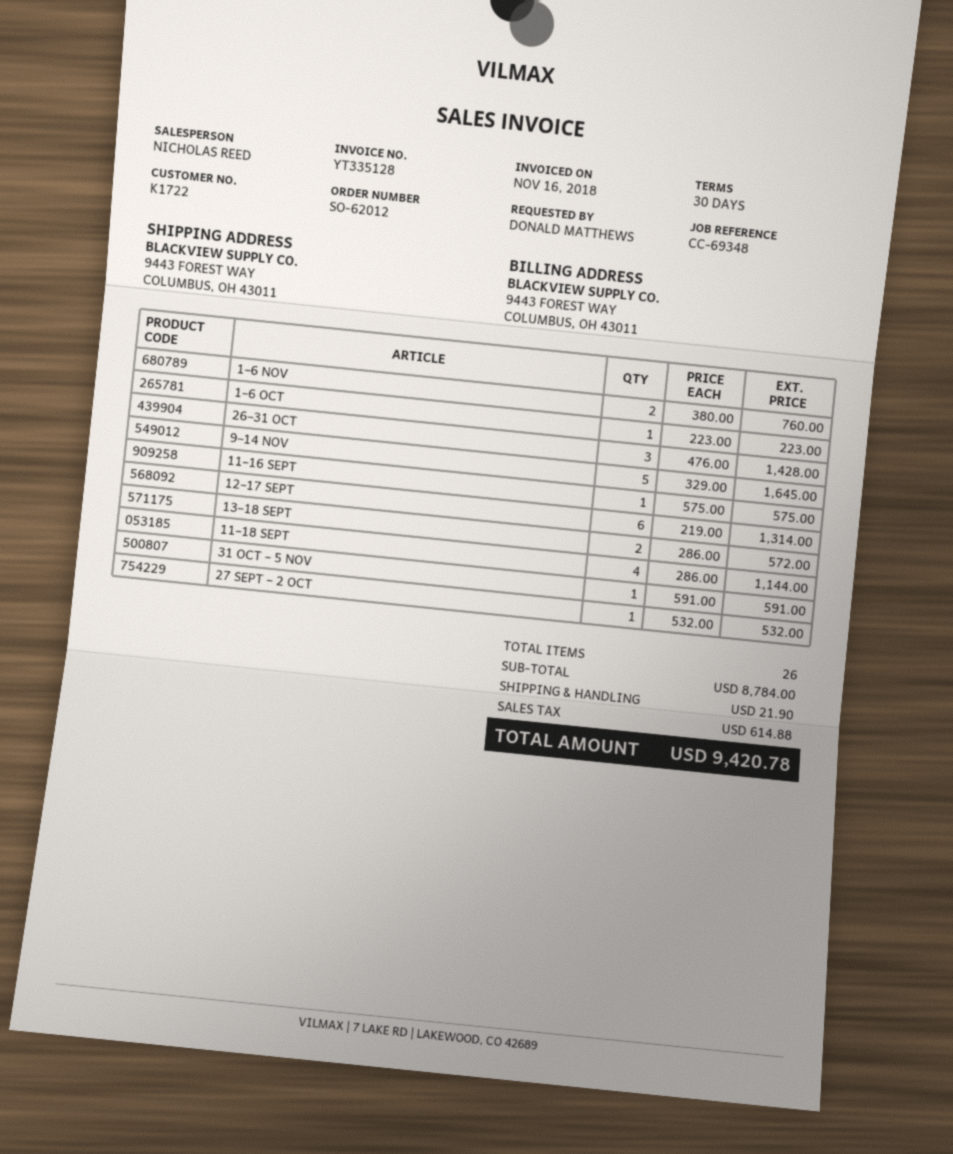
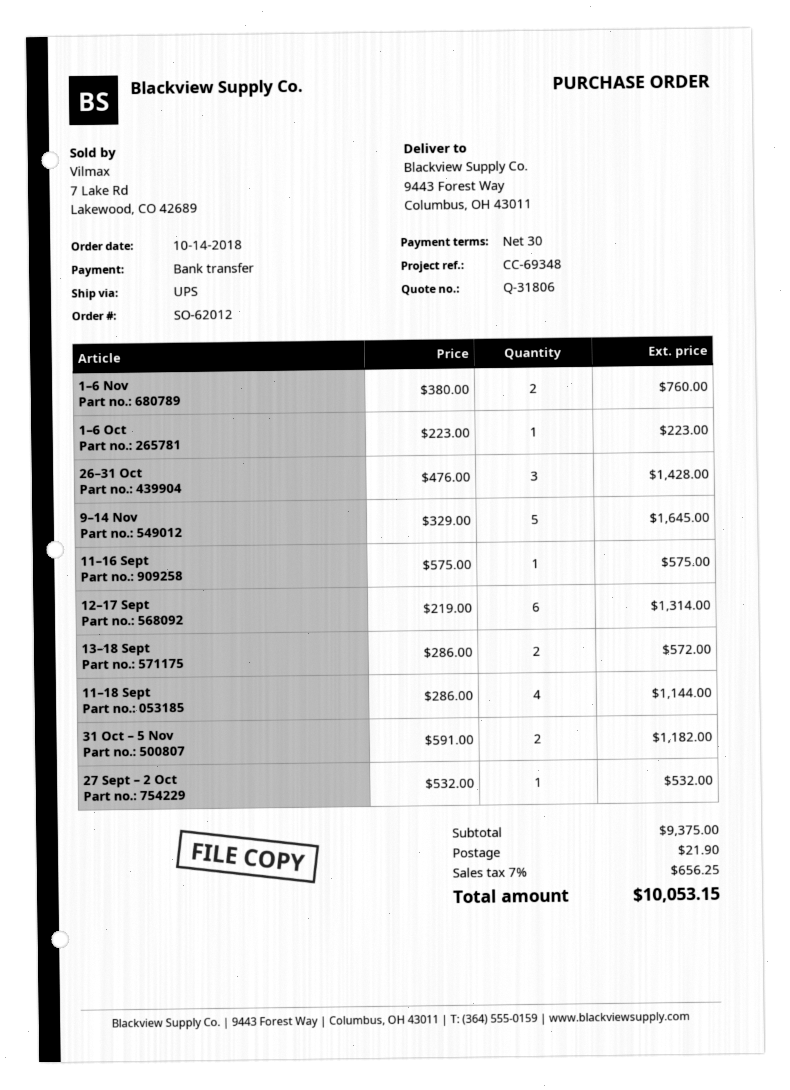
31 OCT – 5 NOV: 1 x 591.00 = 591.00 -> 2 x 591.00 = 1182.00
subtotal: 8784.00 -> 9375.00
tax: 614.88 -> 656.25
total: 9420.78 -> 10053.15

